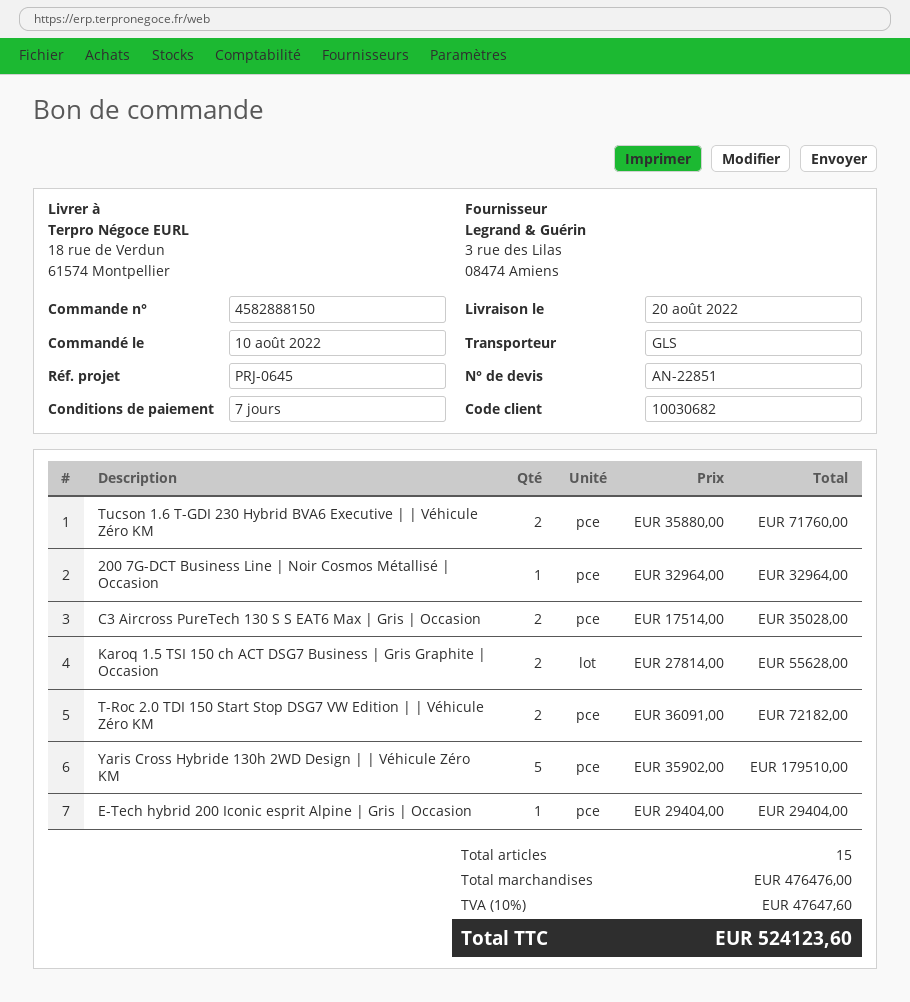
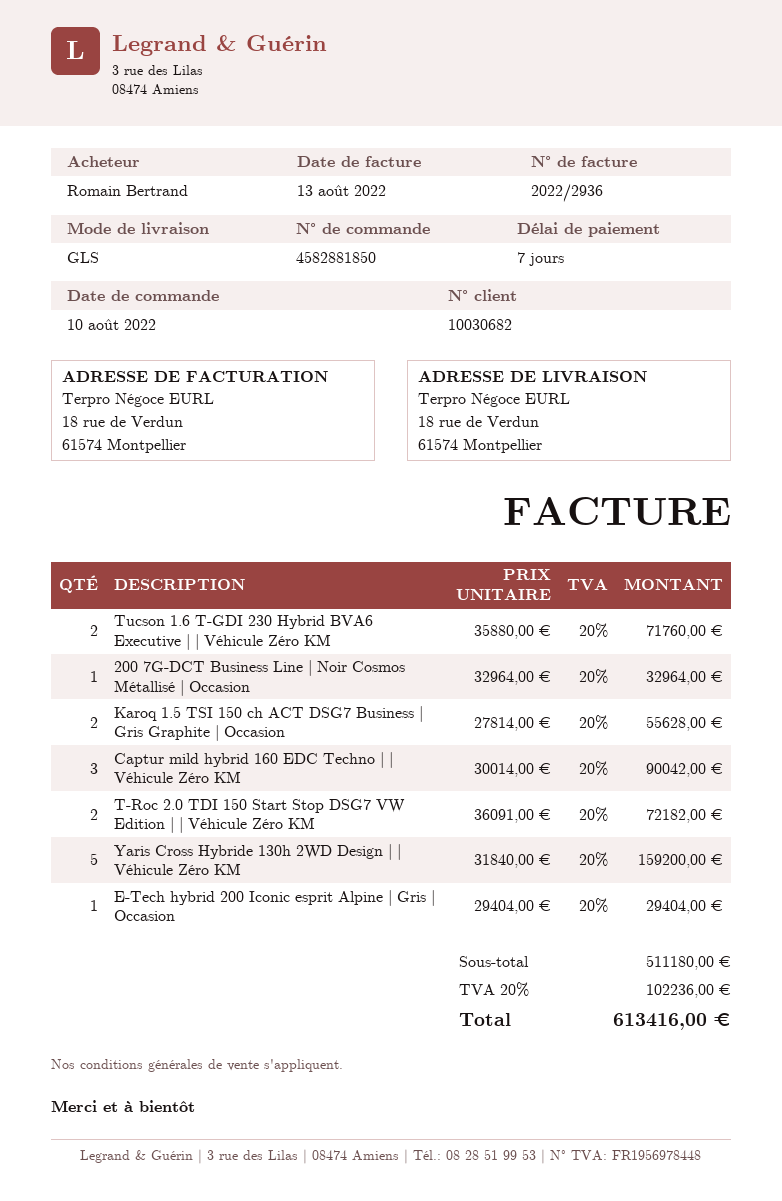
order number: 4582888150 -> 4582881850
C3 Aircross PureTech 130 S S EAT6 Max | Gris | Occasion: 2 x 17514.00 = 35028.00 -> none
Yaris Cross Hybride 130h 2WD Design | | Véhicule Zéro KM: 5 x 35902.00 = 179510.00 -> 5 x 31840.00 = 159200.00
Captur mild hybrid 160 EDC Techno | | Véhicule Zéro KM: none -> 3 x 30014.00 = 90042.00
subtotal: 476476.00 -> 511180.00
tax: 10% = 47647.60 -> 20% = 102236.00
total: 524123.60 -> 613416.00

